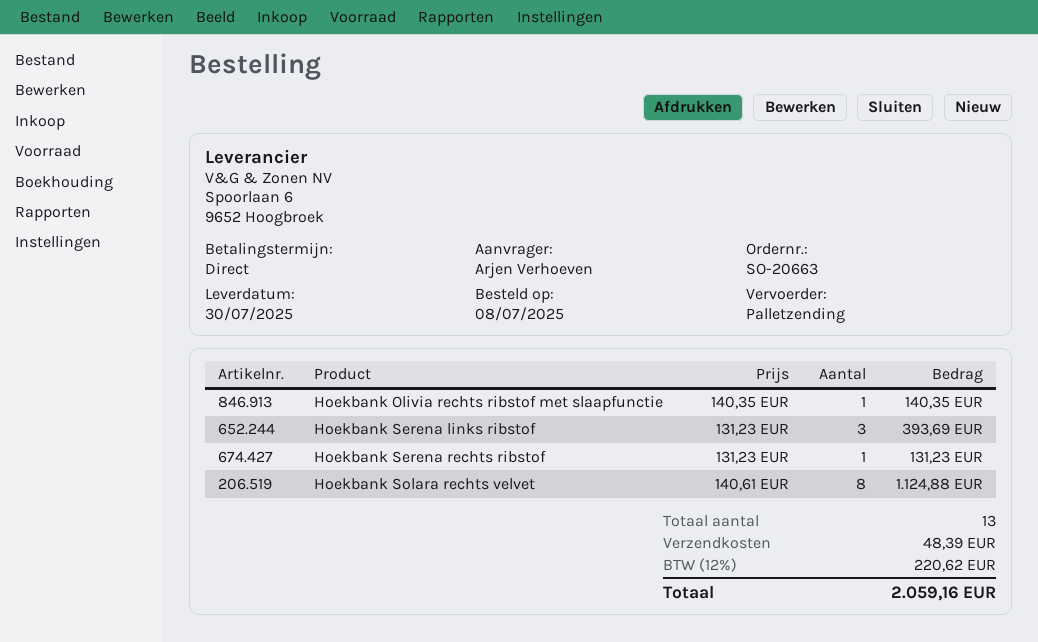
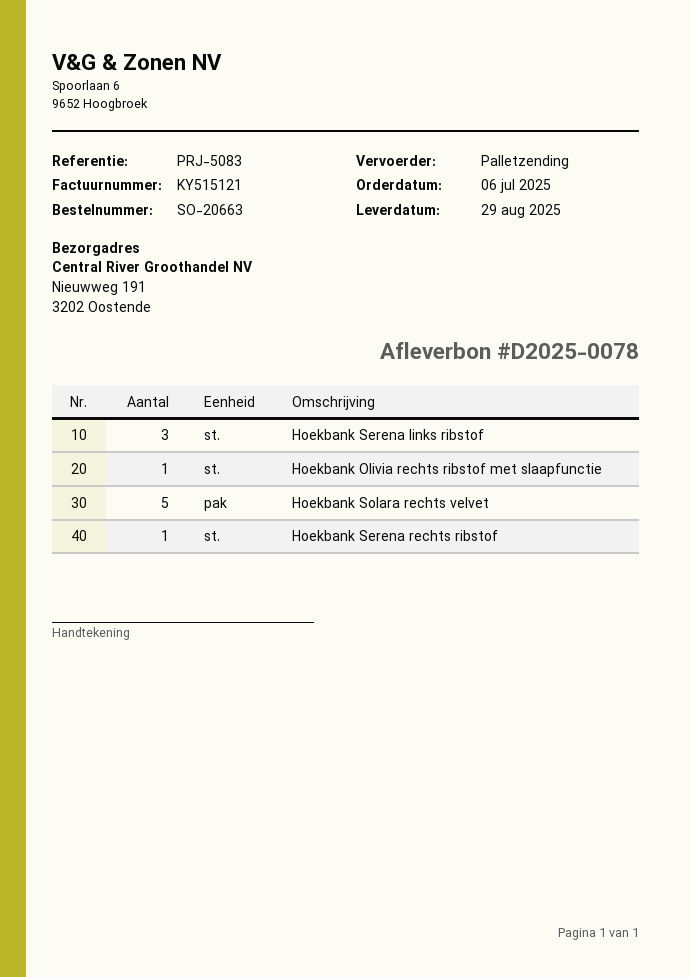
order date: 2025-07-08 -> 2025-07-06
delivery date: 2025-07-30 -> 2025-08-29
Hoekbank Solara rechts velvet: 8 -> 5

